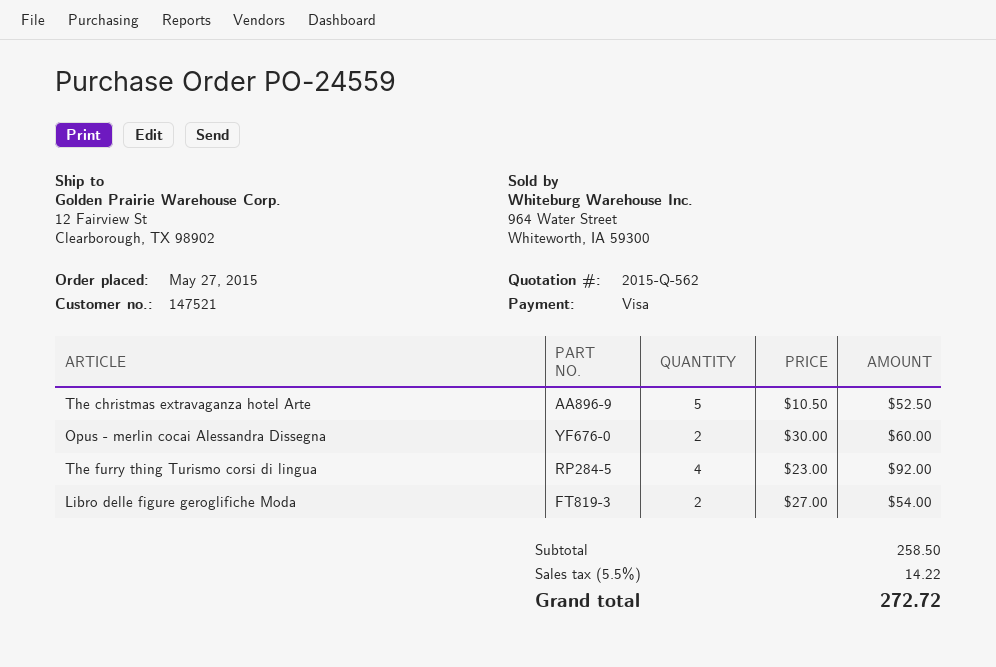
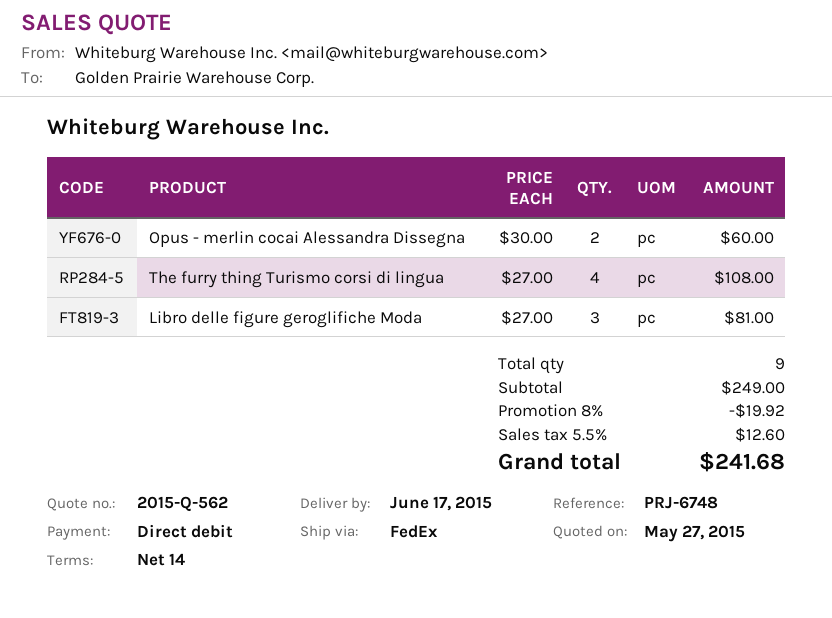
payment method: Visa -> direct debit
The christmas extravaganza hotel Arte: 5 x 10.50 = 52.50 -> none
The furry thing Turismo corsi di lingua: 4 x 23.00 = 92.00 -> 4 x 27.00 = 108.00
Libro delle figure geroglifiche Moda: 2 x 27.00 = 54.00 -> 3 x 27.00 = 81.00
subtotal: 258.50 -> 249.00
discount: none -> 8% = 19.92
tax: 5.5% = 14.22 -> 5.5% = 12.60
total: 272.72 -> 241.68

